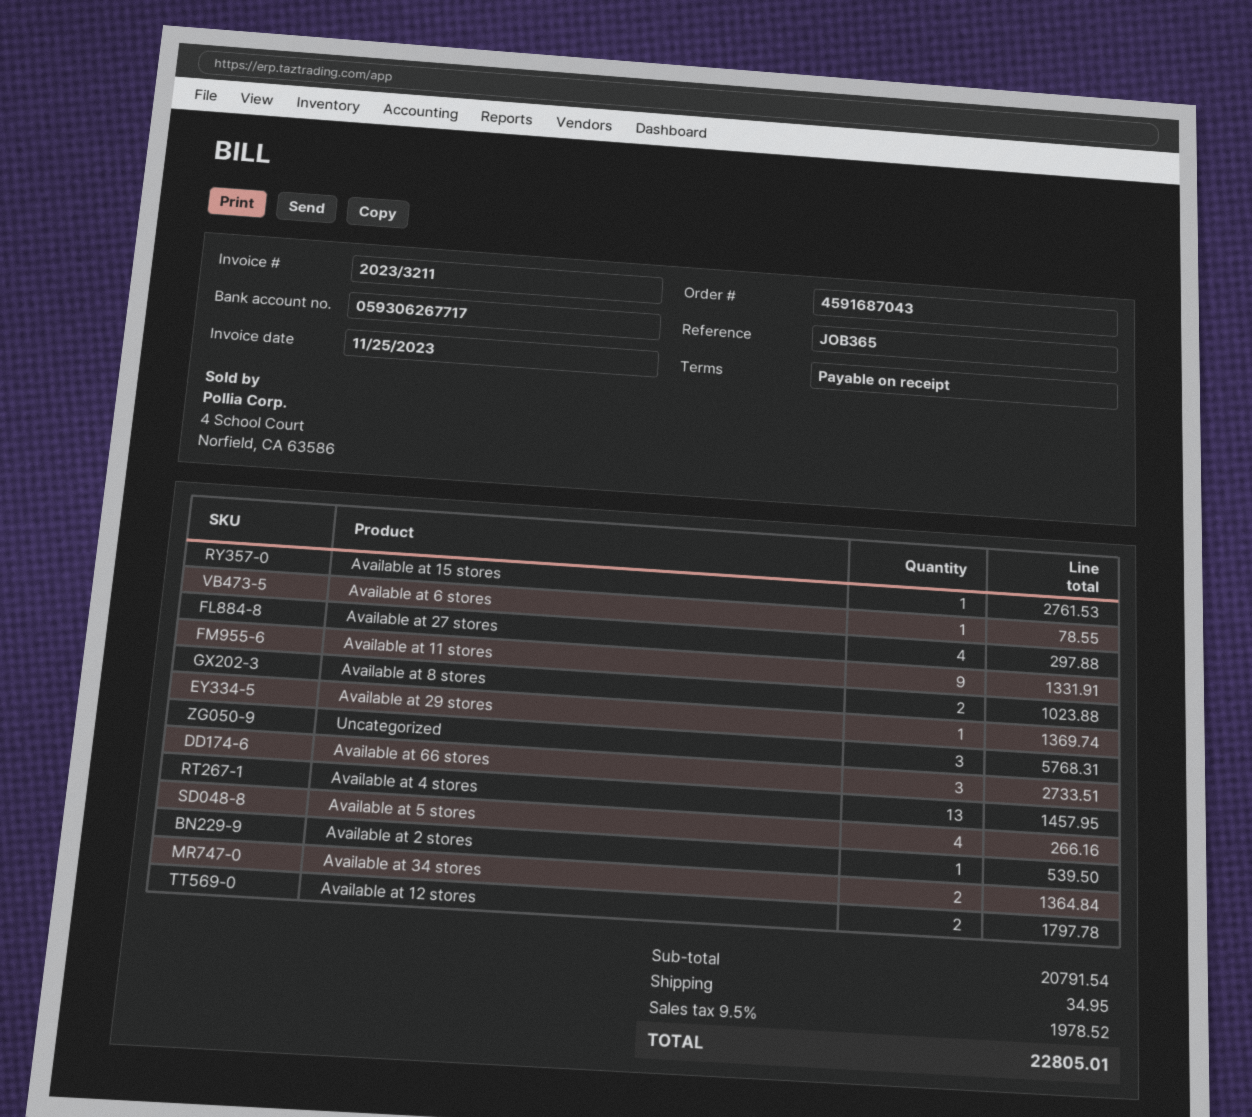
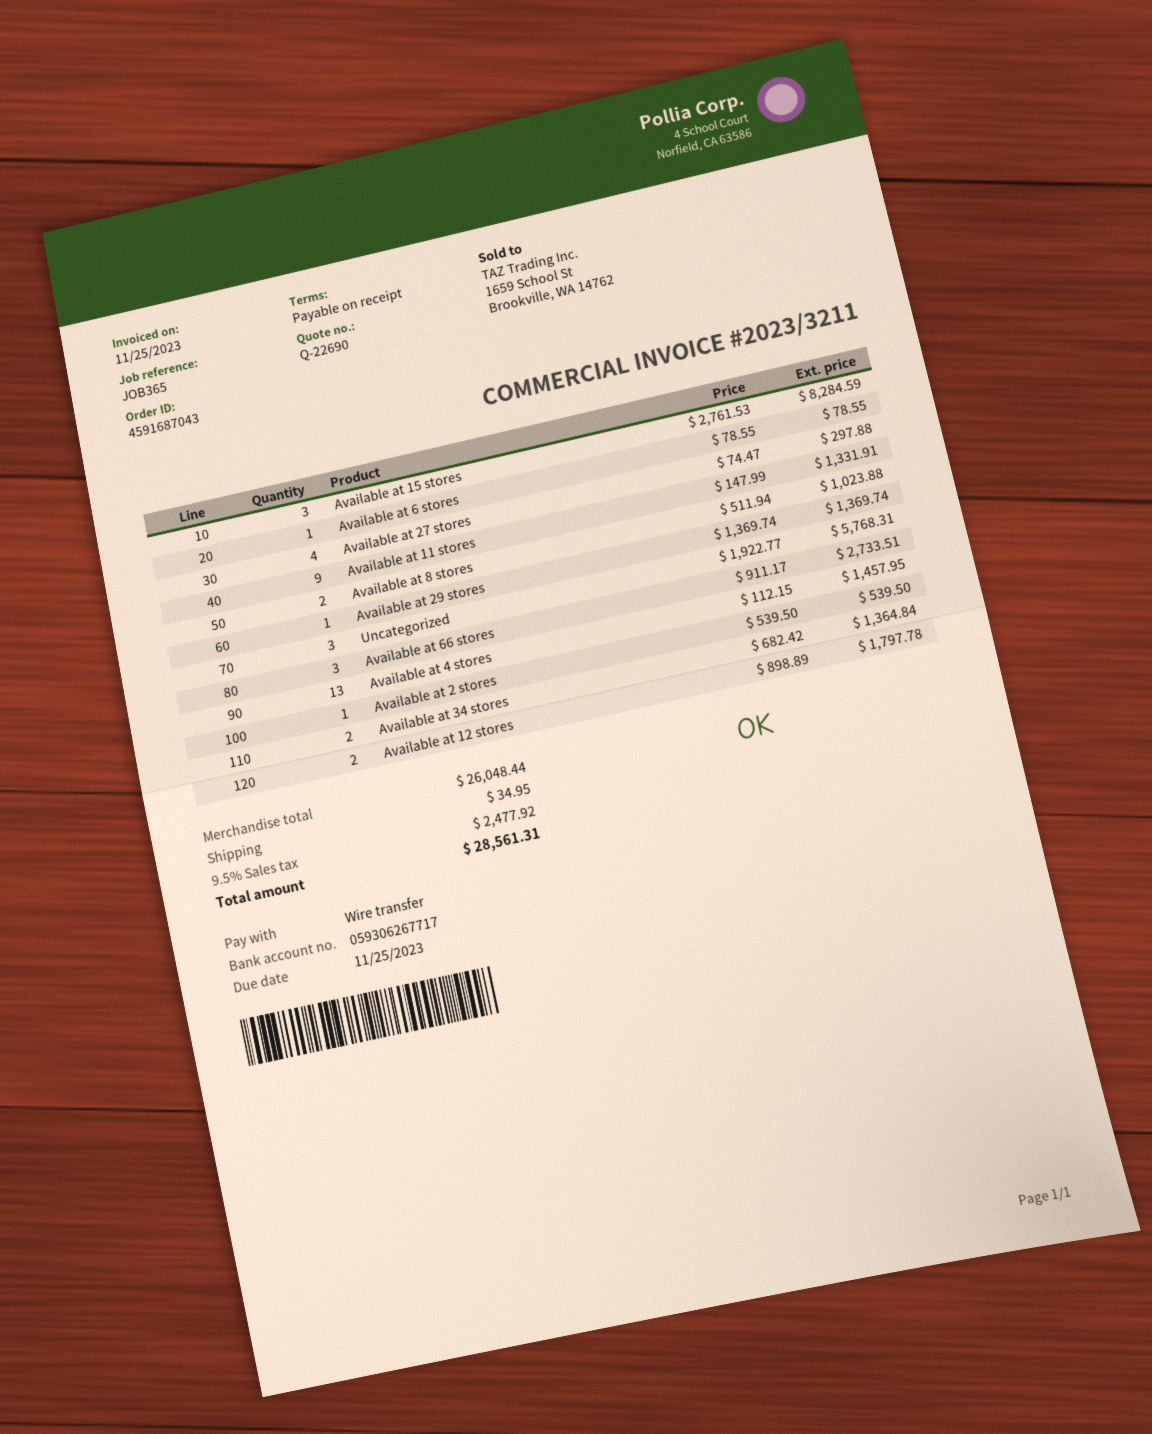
Available at 15 stores: 1 for 2761.53 -> 3 for 8284.59
Available at 5 stores: 4 for 266.16 -> none
subtotal: 20791.54 -> 26048.44
tax: 9.5% = 1978.52 -> 9.5% = 2477.92
total: 22805.01 -> 28561.31

